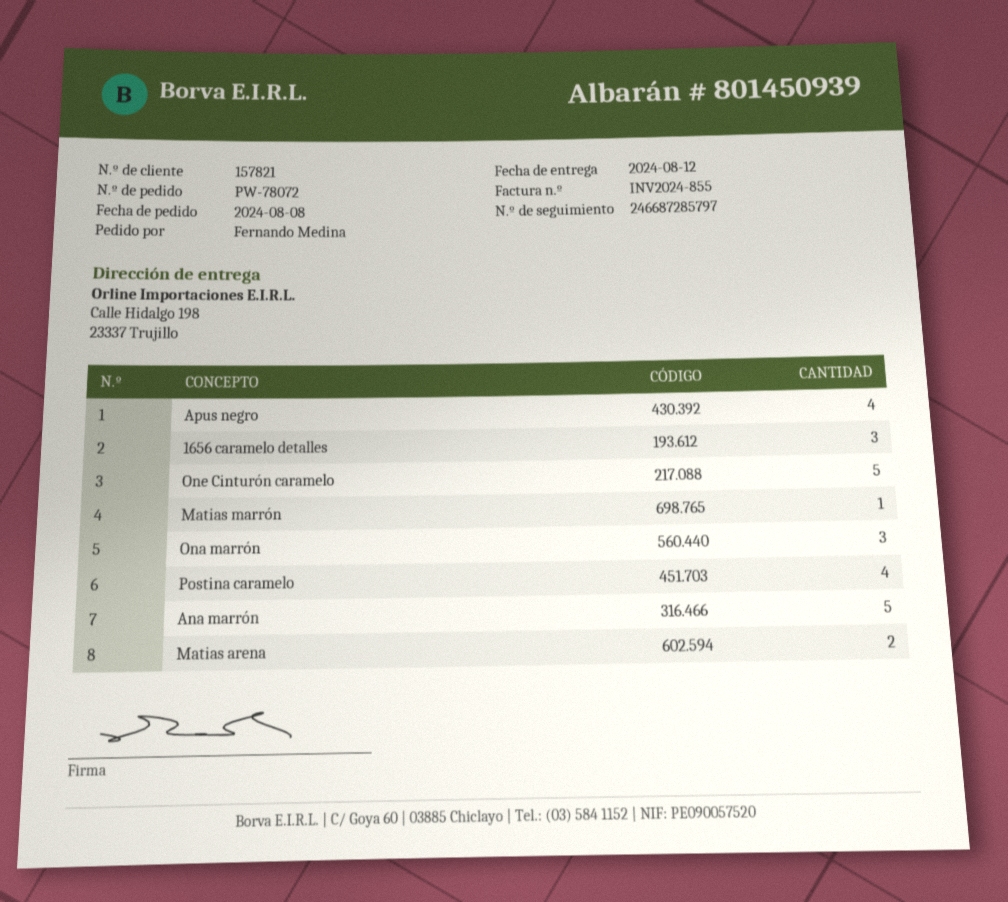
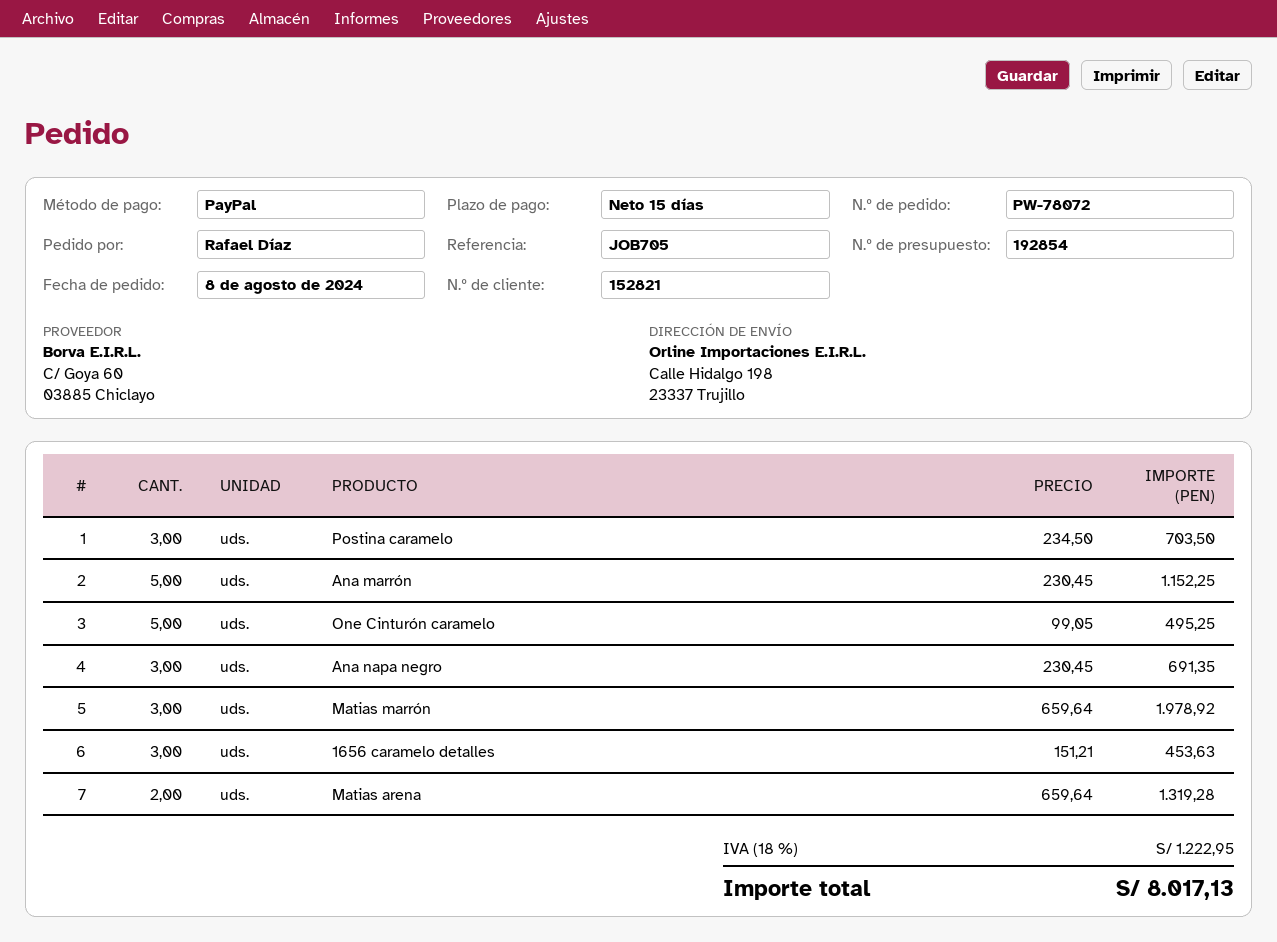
customer number: 157821 -> 152821
ordered by: Fernando Medina -> Rafael Díaz
Apus negro: 4 -> none
Matias marrón: 1 -> 3
Ona marrón: 3 -> none
Postina caramelo: 4 -> 3
Ana napa negro: none -> 3

